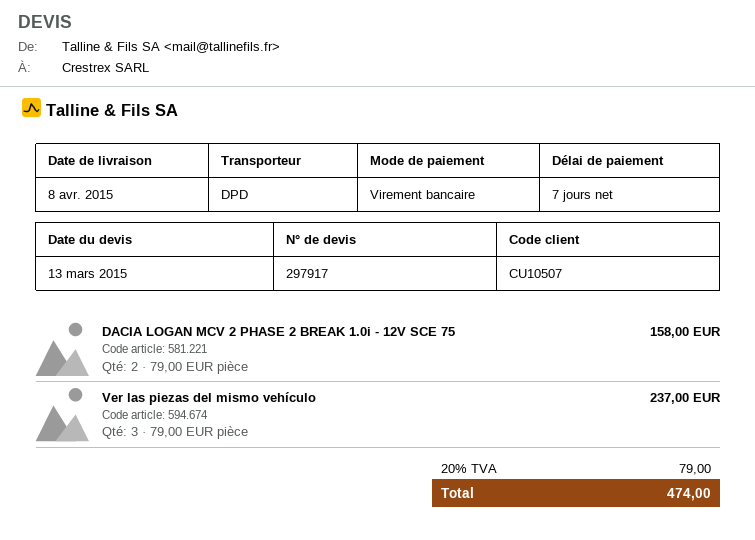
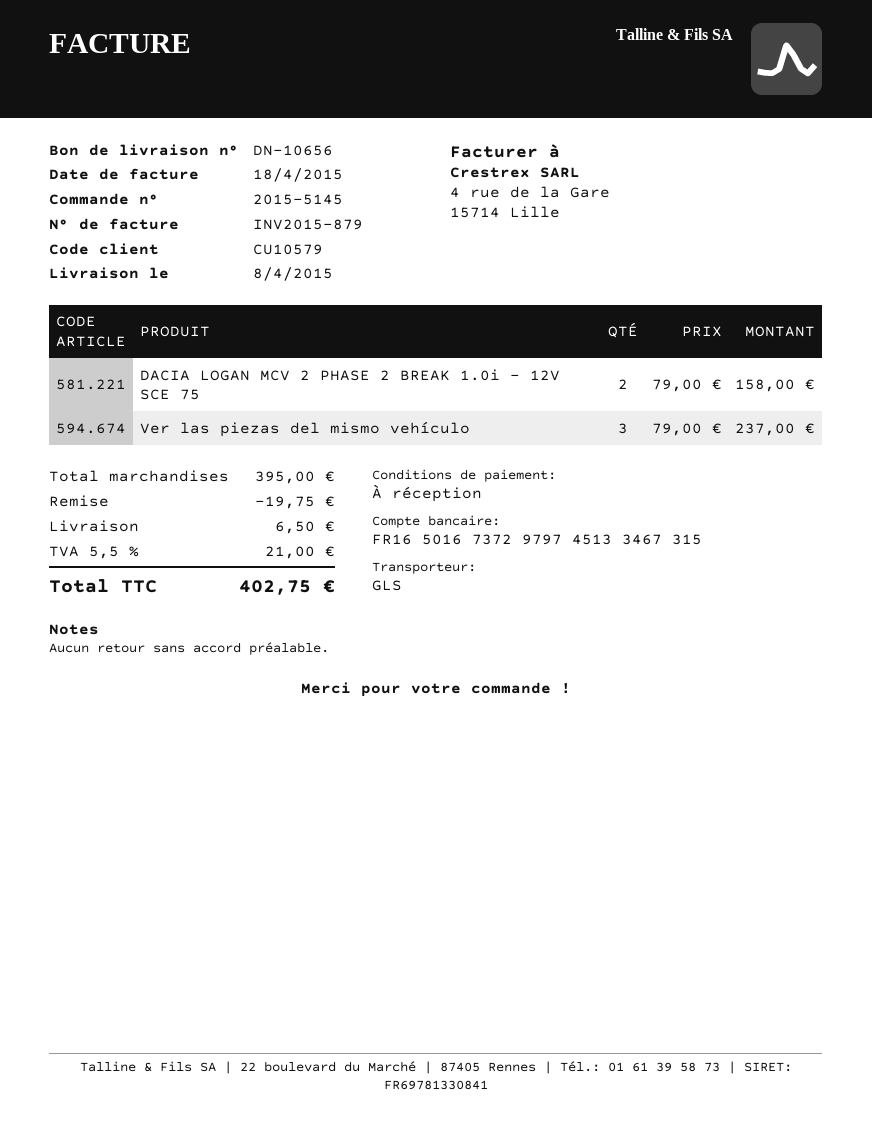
payment terms: 7 days -> on receipt
customer number: CU10507 -> CU10579
shipping method: DPD -> GLS
discount: none -> 19.75
shipping: none -> 6.50
tax: 20% = 79.00 -> 5.5% = 21.00
total: 474.00 -> 402.75

